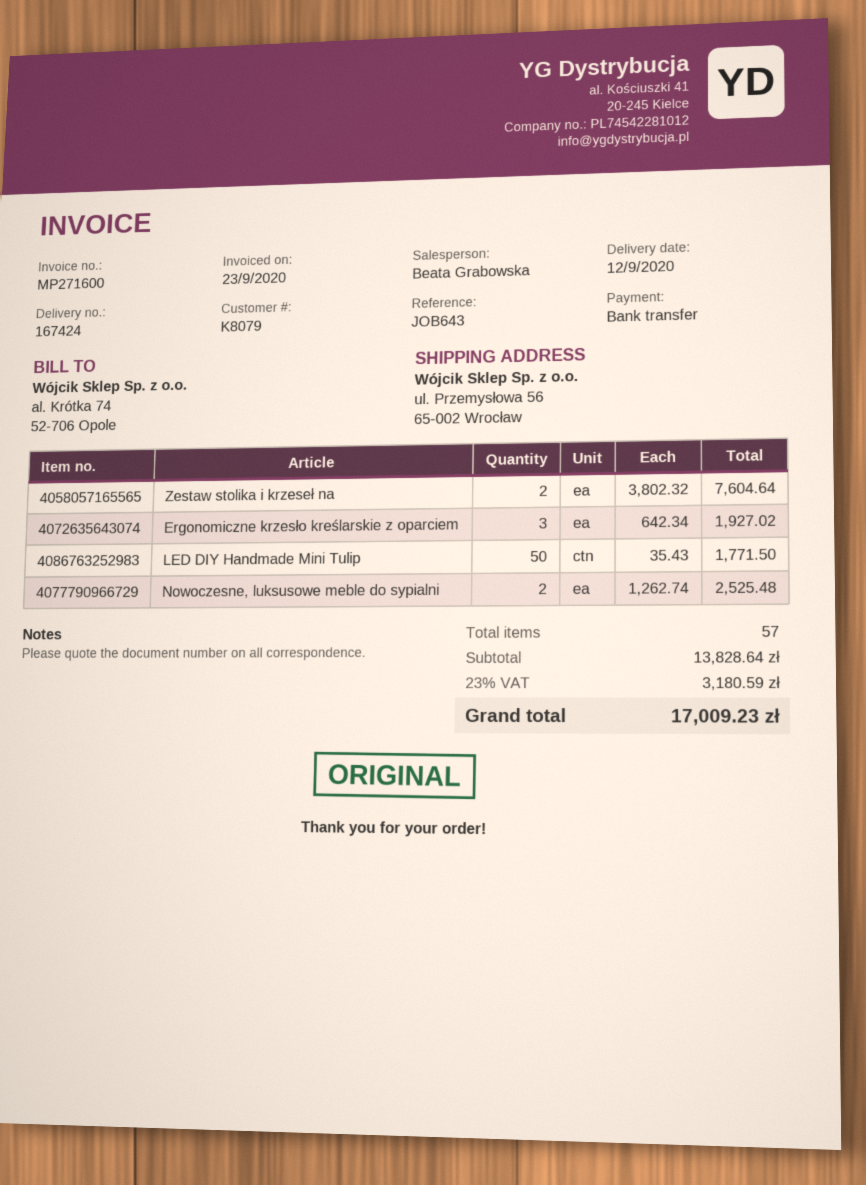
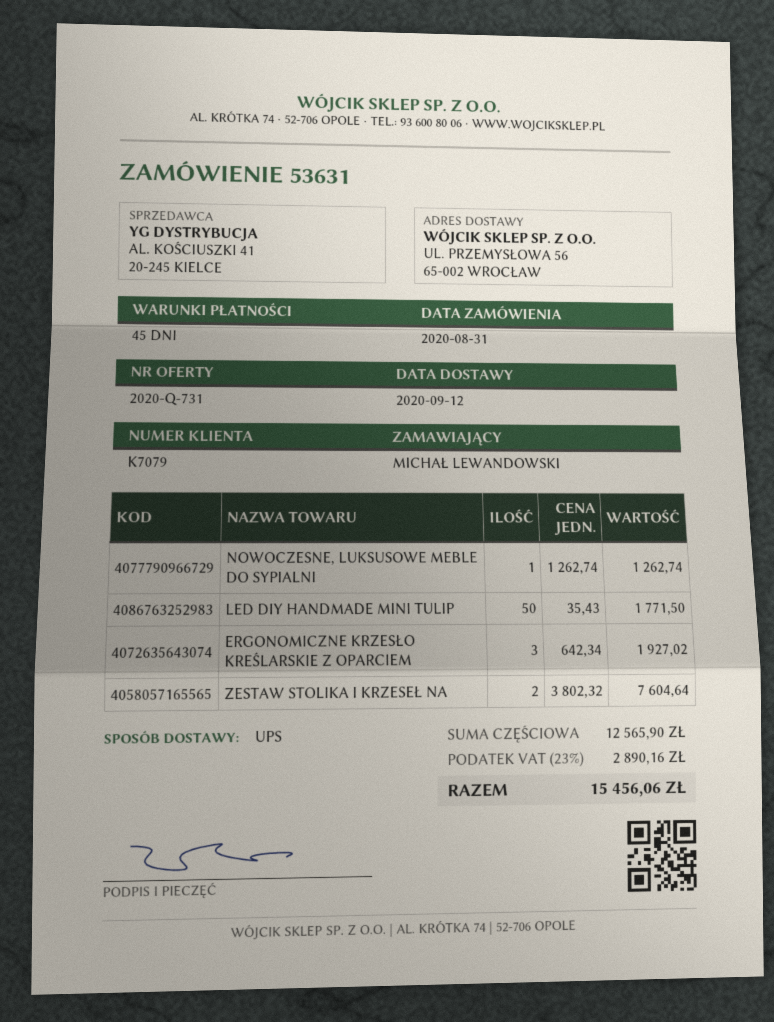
customer number: K8079 -> K7079
Nowoczesne, luksusowe meble do sypialni: 2 x 1262.74 = 2525.48 -> 1 x 1262.74 = 1262.74
subtotal: 13828.64 -> 12565.90
tax: 23% = 3180.59 -> 23% = 2890.16
total: 17009.23 -> 15456.06

